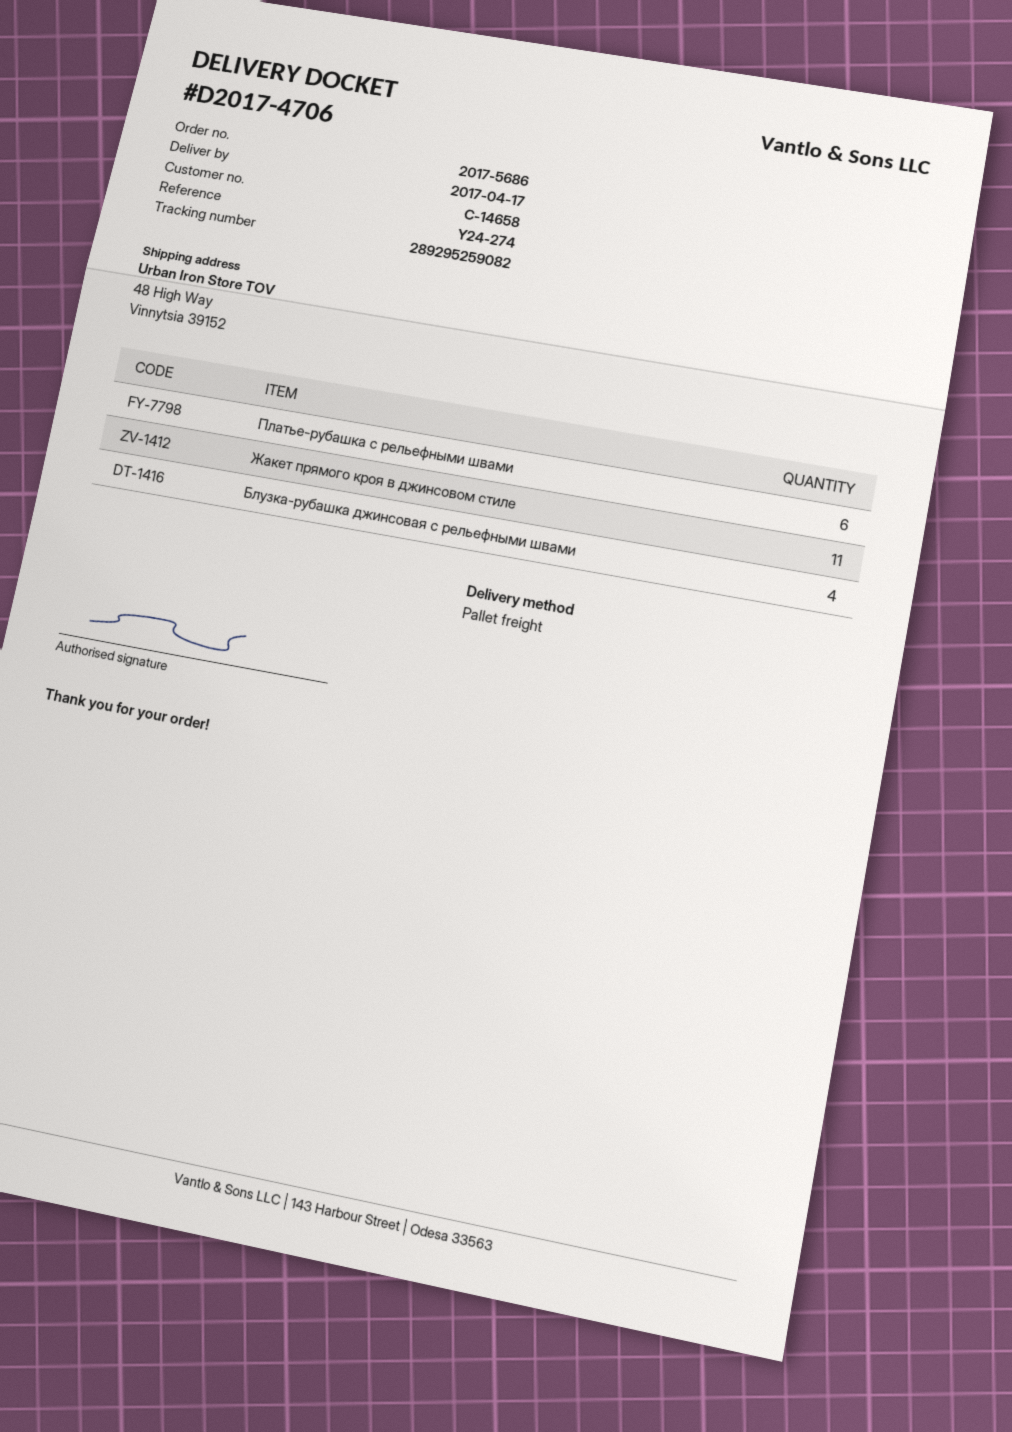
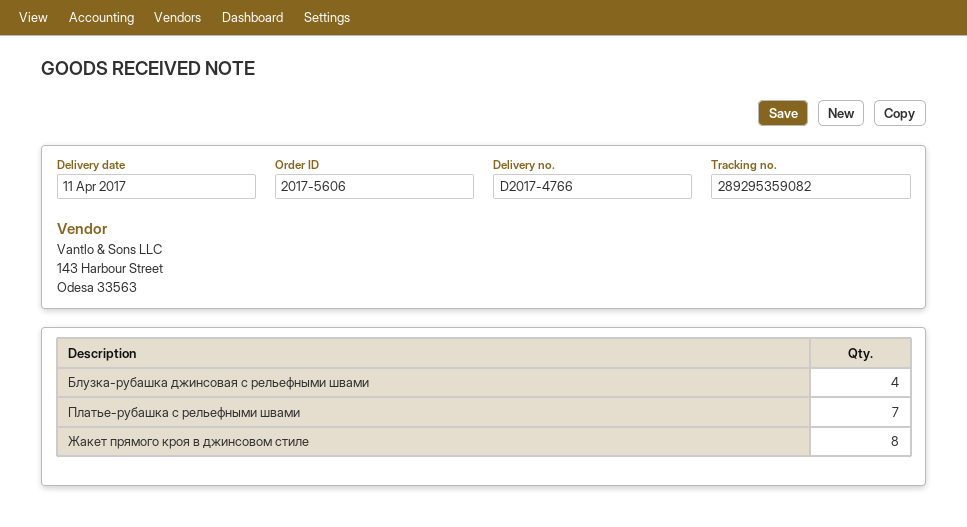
order number: 2017-5686 -> 2017-5606
delivery note number: D2017-4706 -> D2017-4766
delivery date: 2017-04-17 -> 2017-04-11
tracking number: 289295259082 -> 289295359082
Платье-рубашка с рельефными швами: 6 -> 7
Жакет прямого кроя в джинсовом стиле: 11 -> 8

